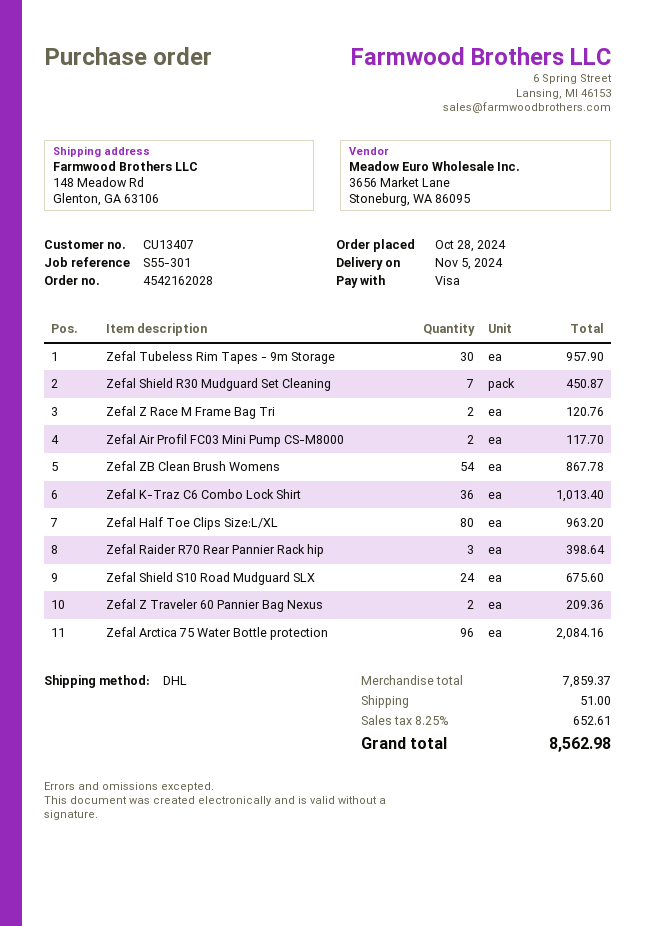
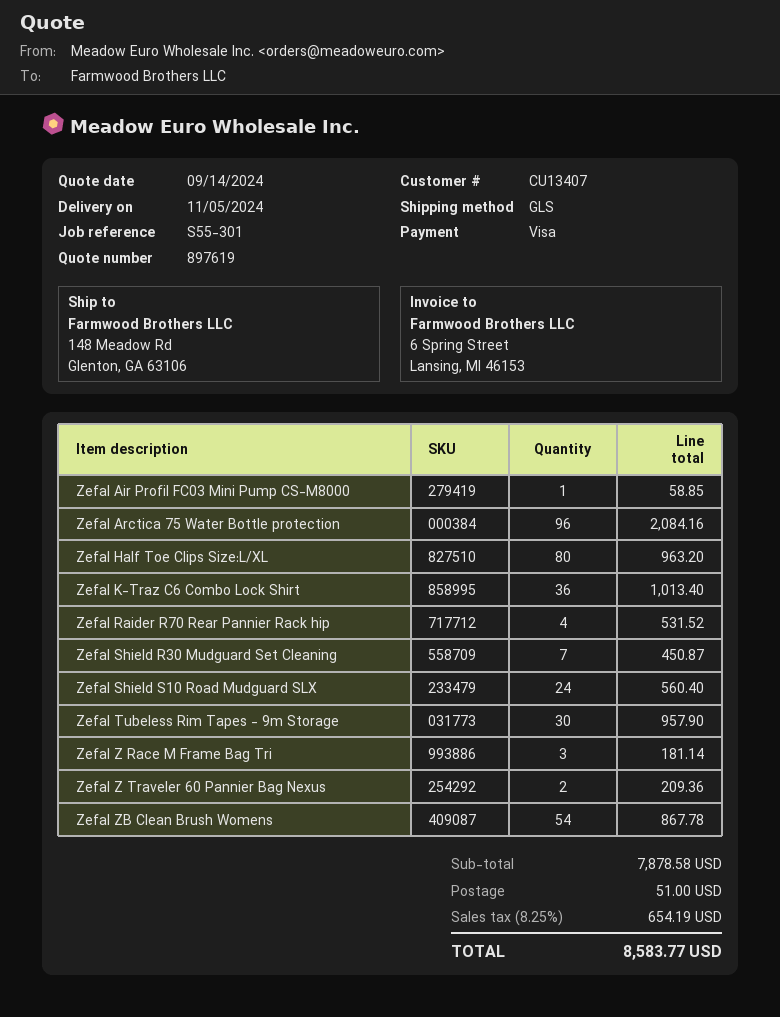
shipping method: DHL -> GLS
Zefal Z Race M Frame Bag Tri: 2 for 120.76 -> 3 for 181.14
Zefal Air Profil FC03 Mini Pump CS-M8000: 2 for 117.70 -> 1 for 58.85
Zefal Raider R70 Rear Pannier Rack hip: 3 for 398.64 -> 4 for 531.52
Zefal Shield S10 Road Mudguard SLX: 24 for 675.60 -> 24 for 560.40
subtotal: 7859.37 -> 7878.58
tax: 8.25% = 652.61 -> 8.25% = 654.19
total: 8562.98 -> 8583.77

